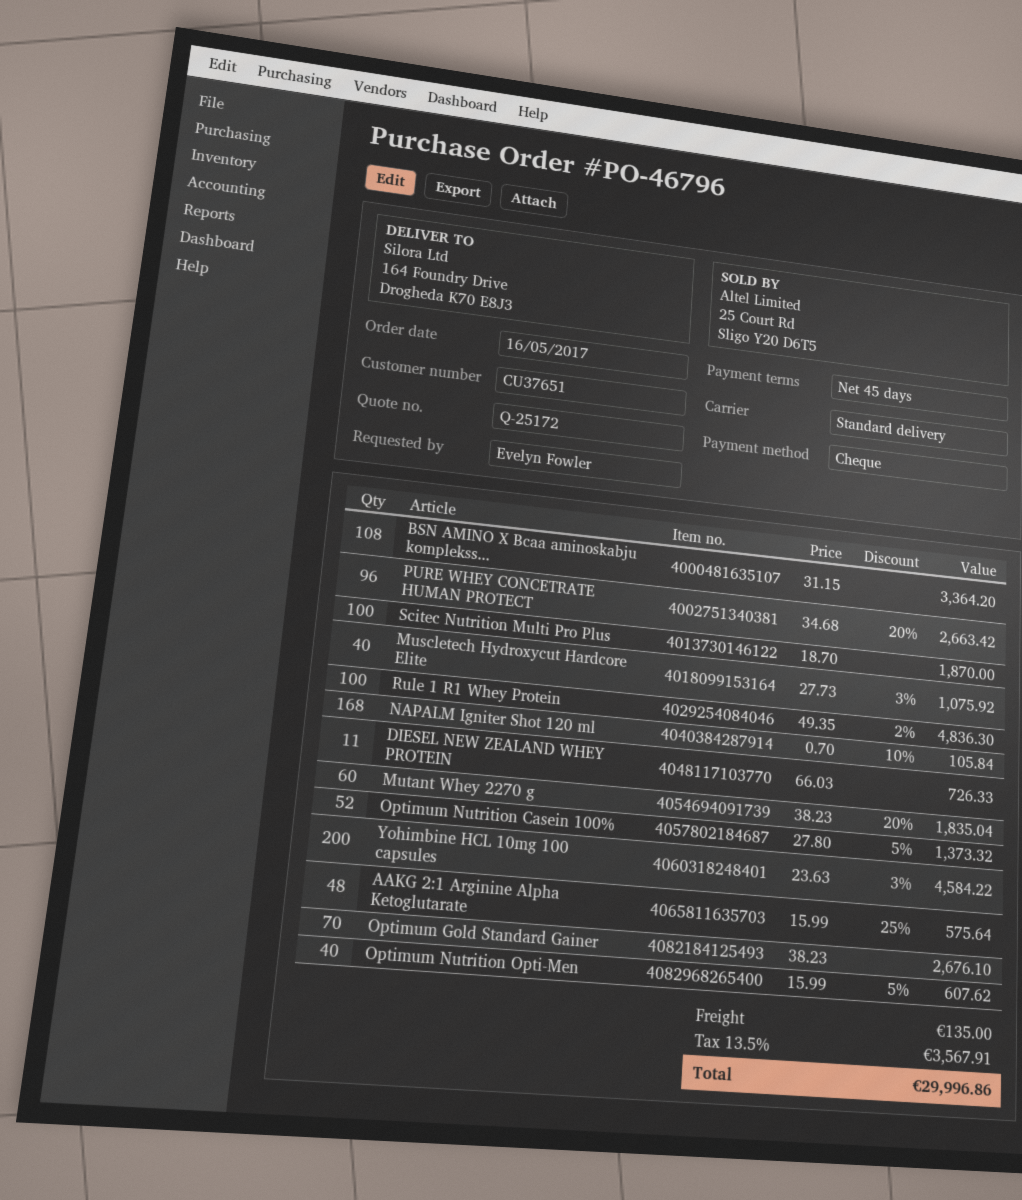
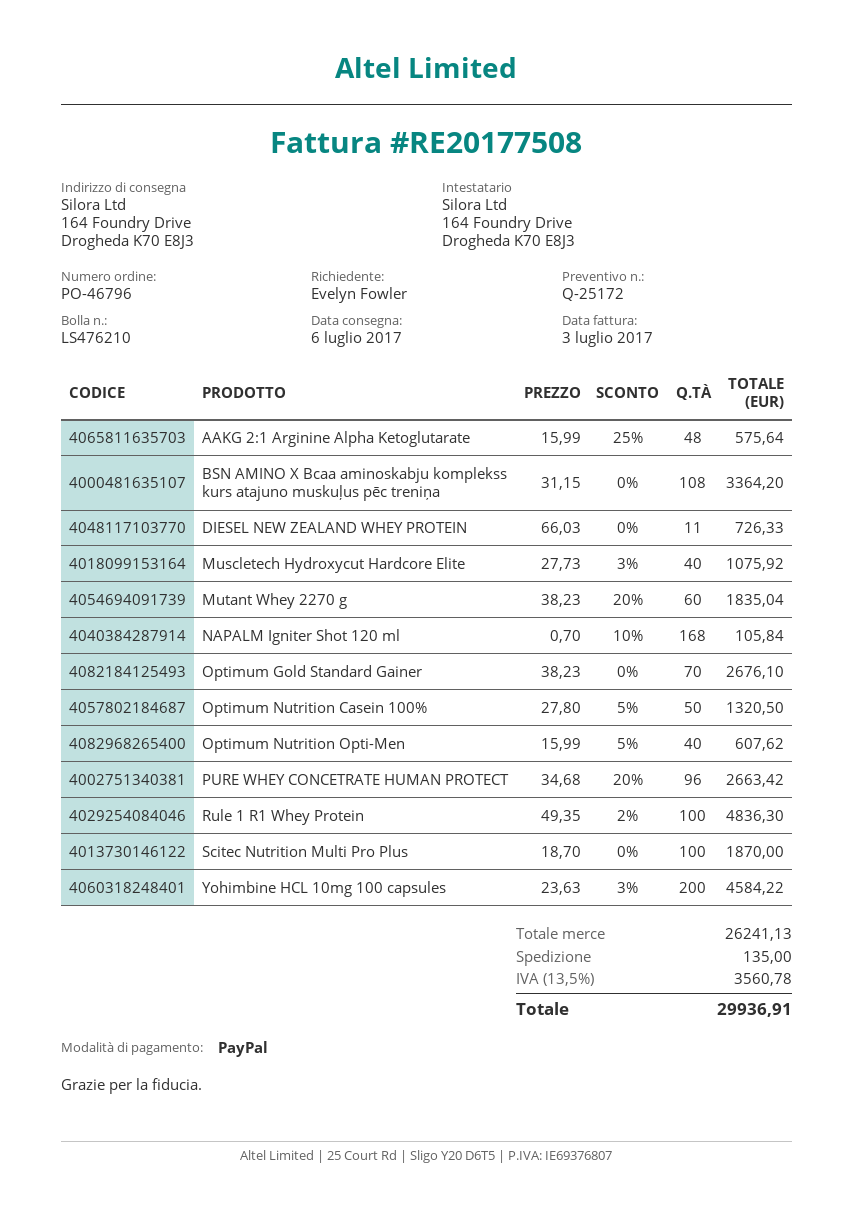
payment method: cheque -> PayPal
Optimum Nutrition Casein 100%: 52 x 27.80 - 5% = 1373.32 -> 50 x 27.80 - 5% = 1320.50
tax: 13.5% = 3567.91 -> 13.5% = 3560.78
total: 29996.86 -> 29936.91

